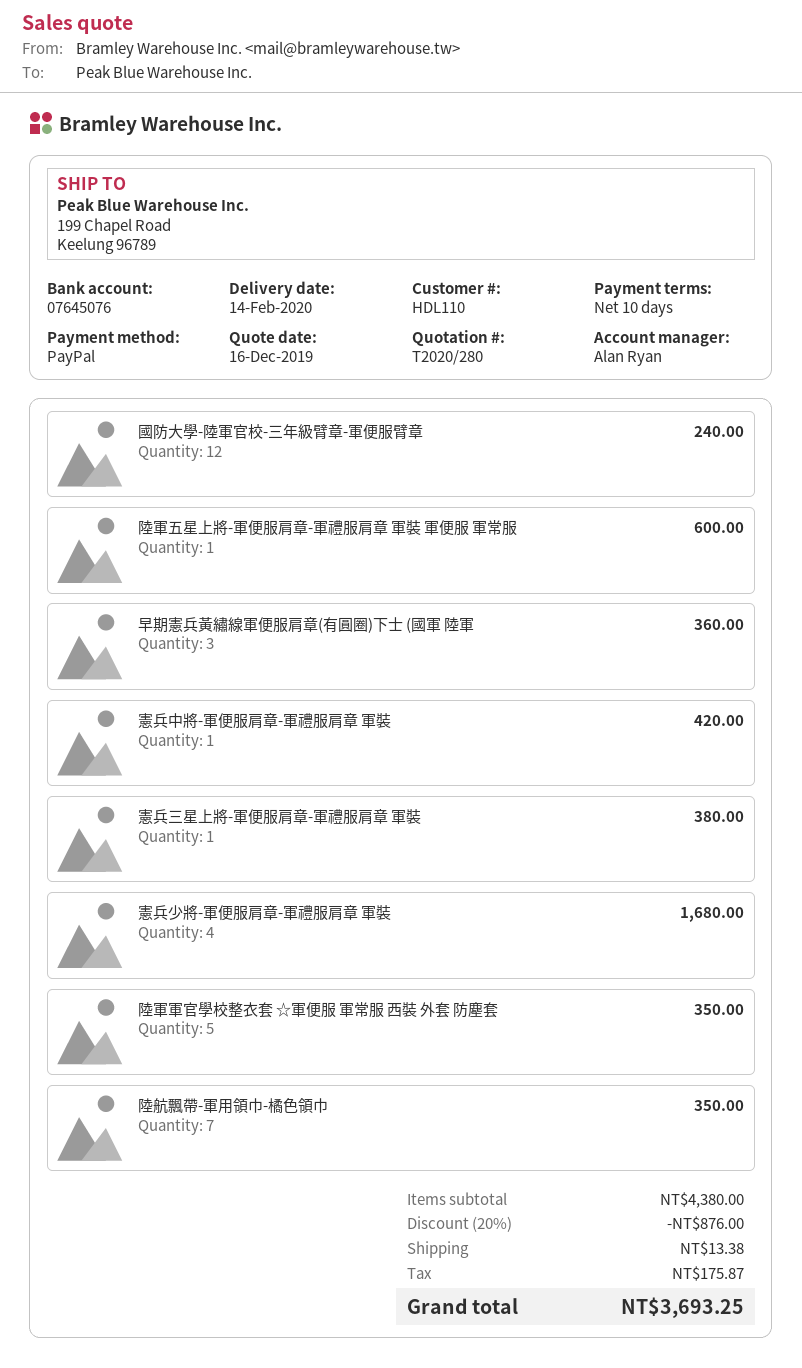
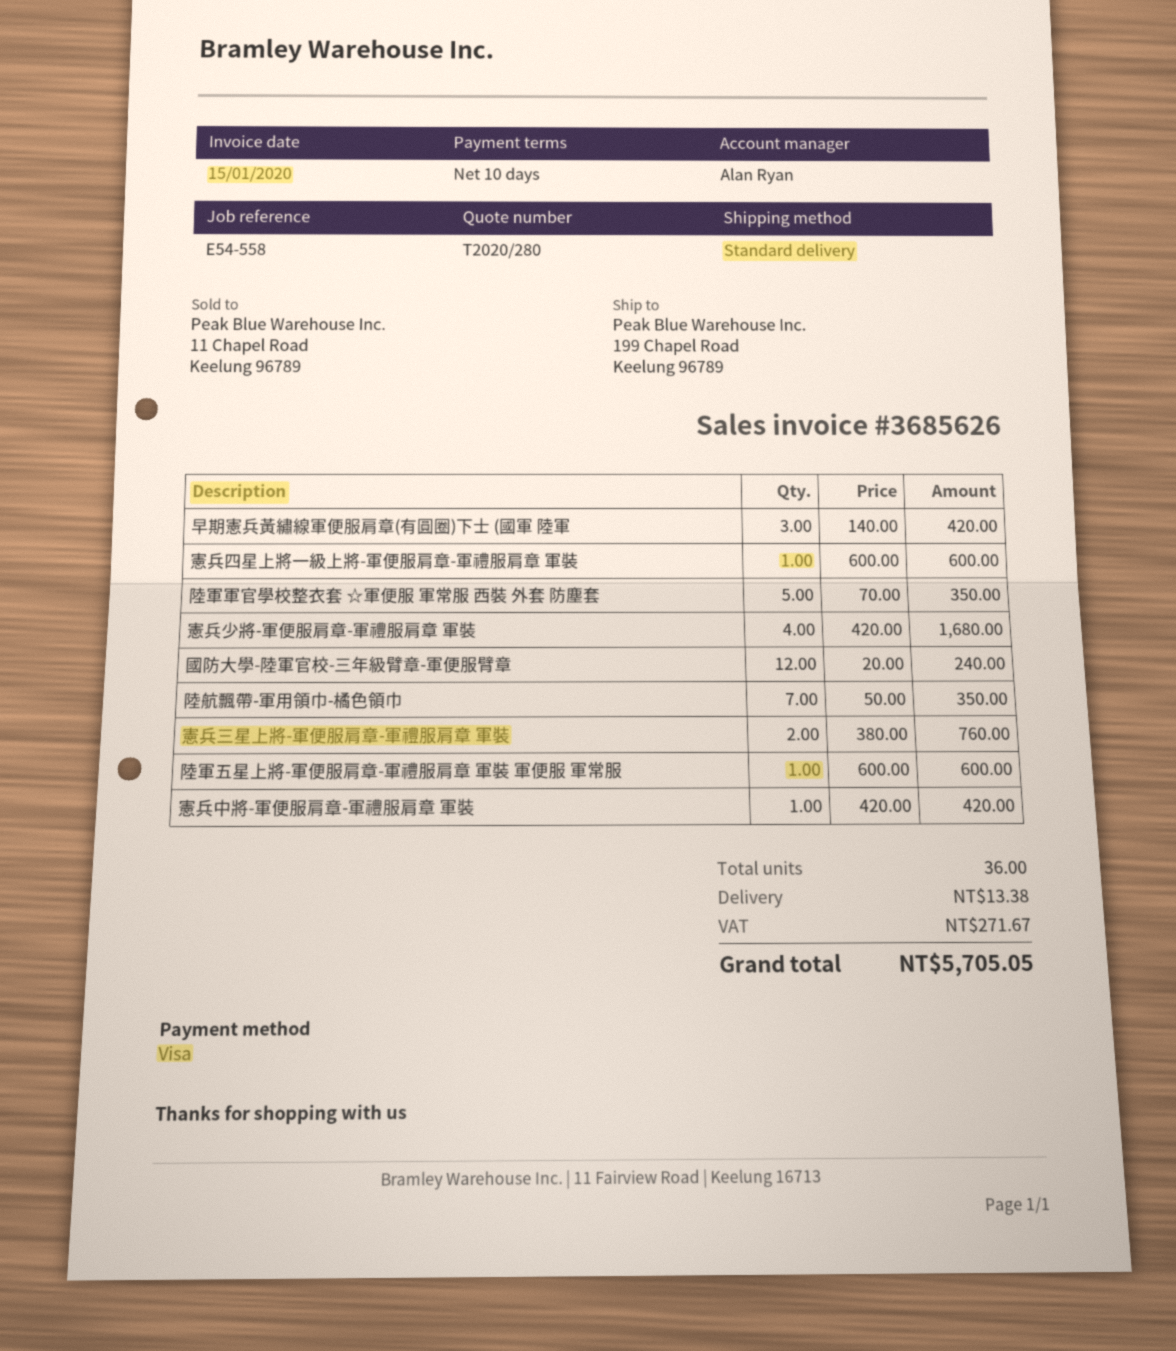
payment method: PayPal -> Visa
早期憲兵黃繡線軍便服肩章(有圓圈)下士 (國軍 陸軍: 3 for 360.00 -> 3 for 420.00
憲兵三星上將-軍便服肩章-軍禮服肩章 軍裝: 1 for 380.00 -> 2 for 760.00
憲兵四星上將一級上將-軍便服肩章-軍禮服肩章 軍裝: none -> 1 for 600.00
discount: 20% = 876.00 -> none
tax: 175.87 -> 271.67
total: 3693.25 -> 5705.05

